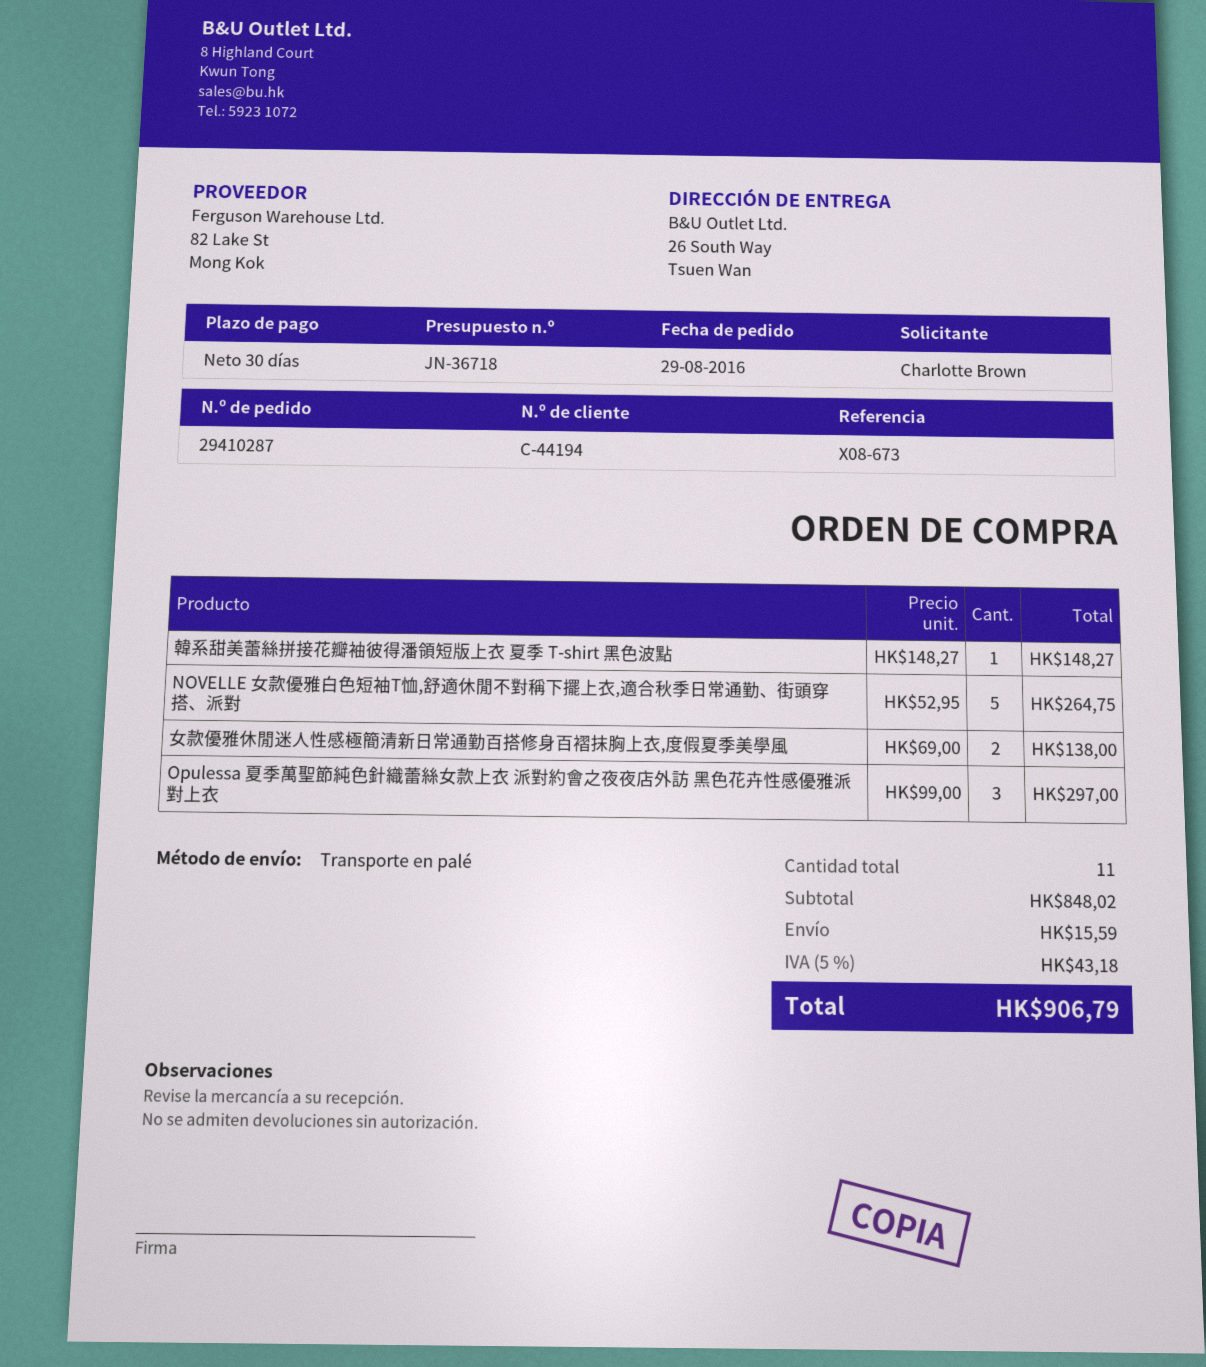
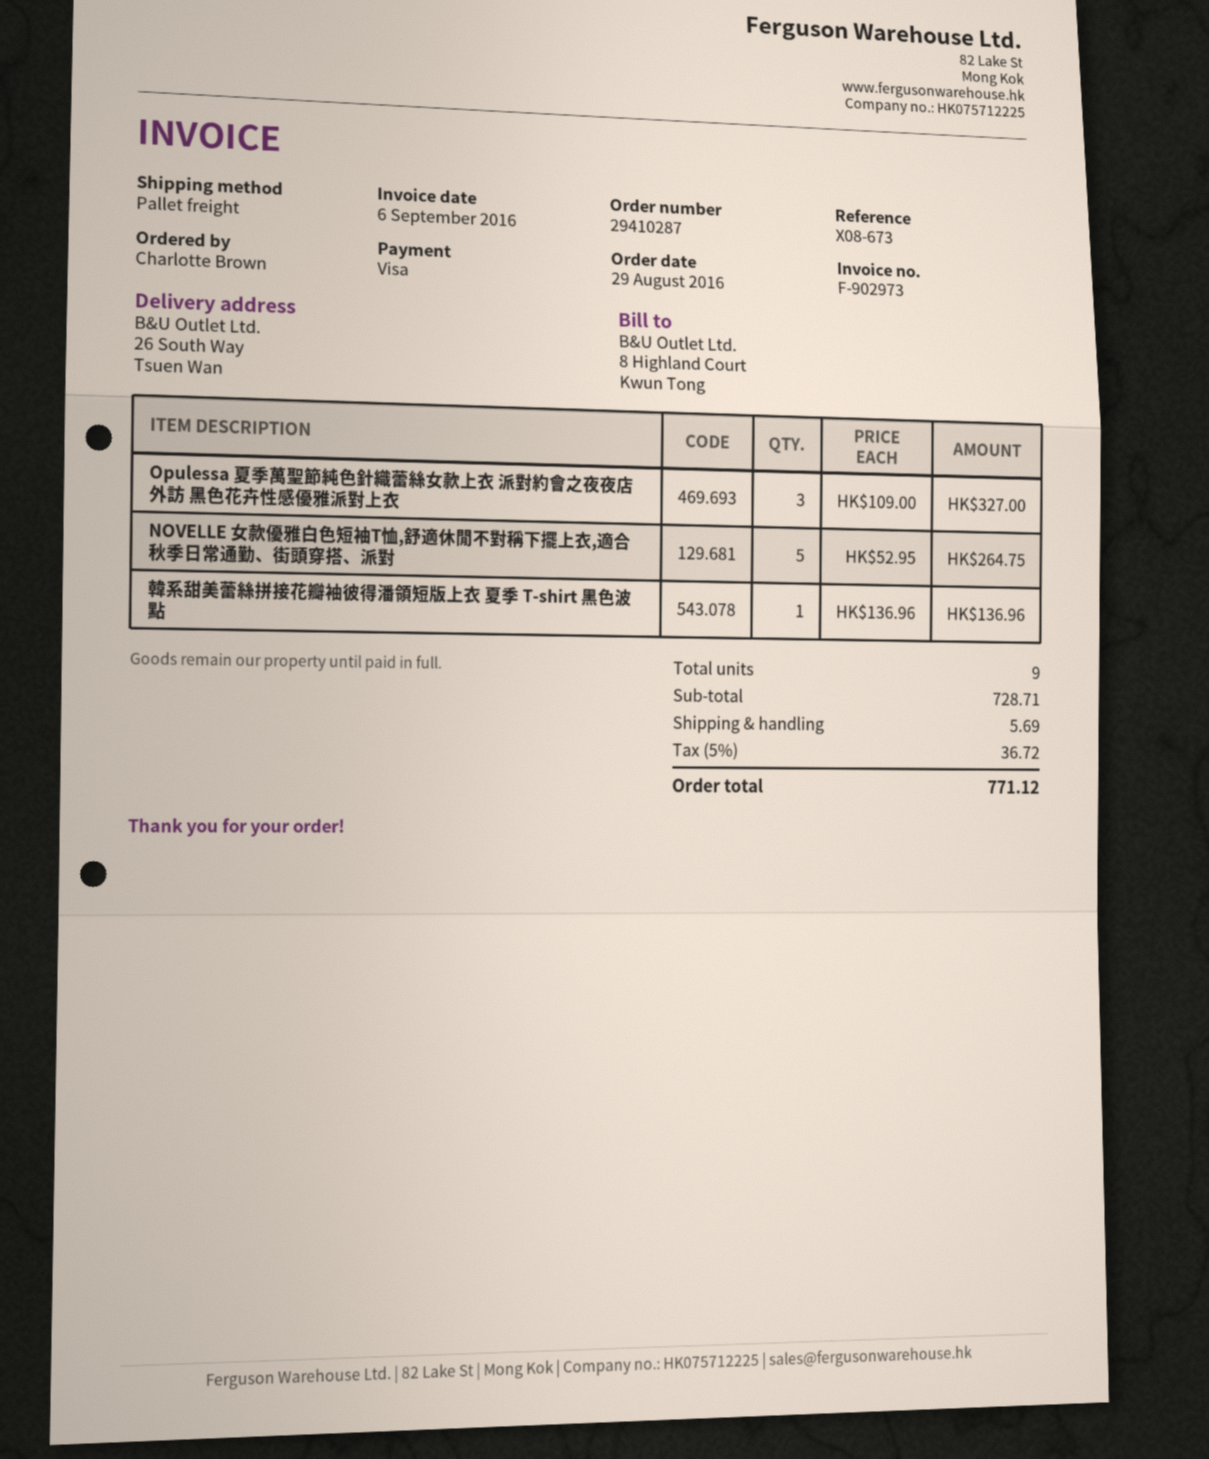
韓系甜美蕾絲拼接花瓣袖彼得潘領短版上衣 夏季 T-shirt 黑色波點: 1 x 148.27 = 148.27 -> 1 x 136.96 = 136.96
女款優雅休閒迷人性感極簡清新日常通勤百搭修身百褶抹胸上衣,度假夏季美學風: 2 x 69.00 = 138.00 -> none
Opulessa 夏季萬聖節純色針織蕾絲女款上衣 派對約會之夜夜店外訪 黑色花卉性感優雅派對上衣: 3 x 99.00 = 297.00 -> 3 x 109.00 = 327.00
total quantity: 11 -> 9
subtotal: 848.02 -> 728.71
shipping: 15.59 -> 5.69
tax: 5% = 43.18 -> 5% = 36.72
total: 906.79 -> 771.12

